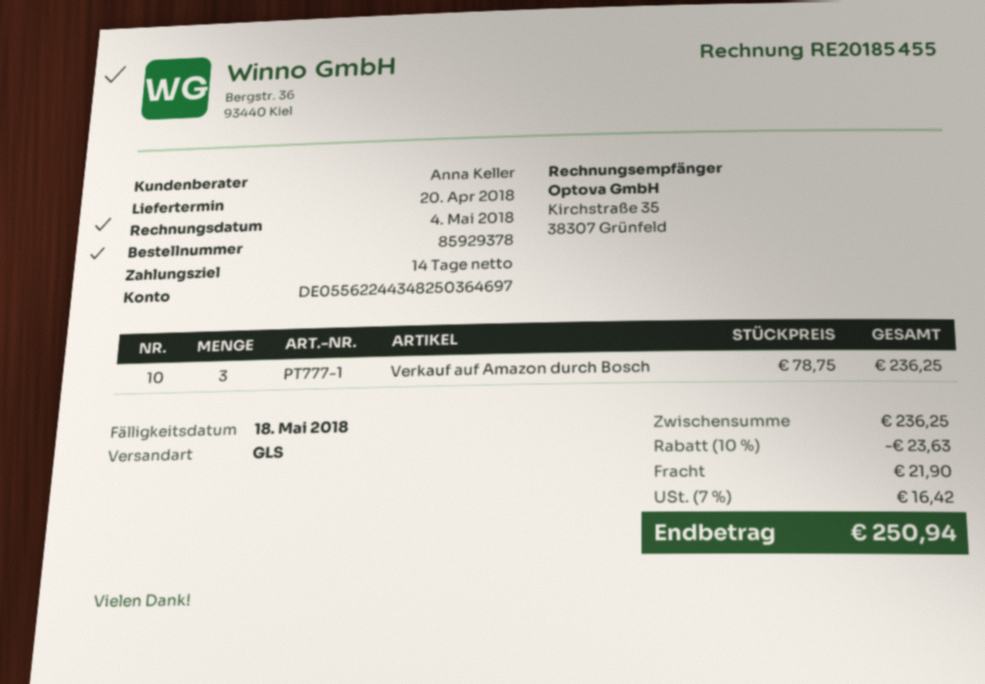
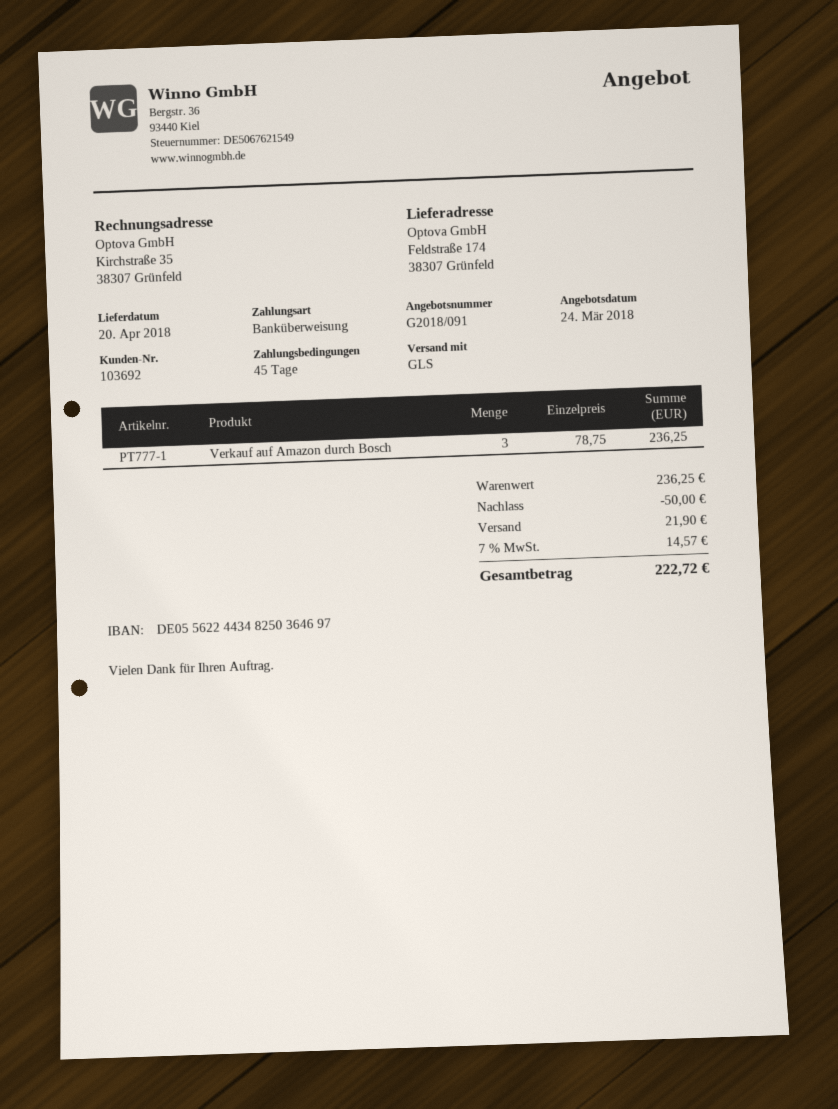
payment terms: 14 days -> 45 days
discount: 23.63 -> 50.00
tax: 7% = 16.42 -> 7% = 14.57
total: 250.94 -> 222.72

